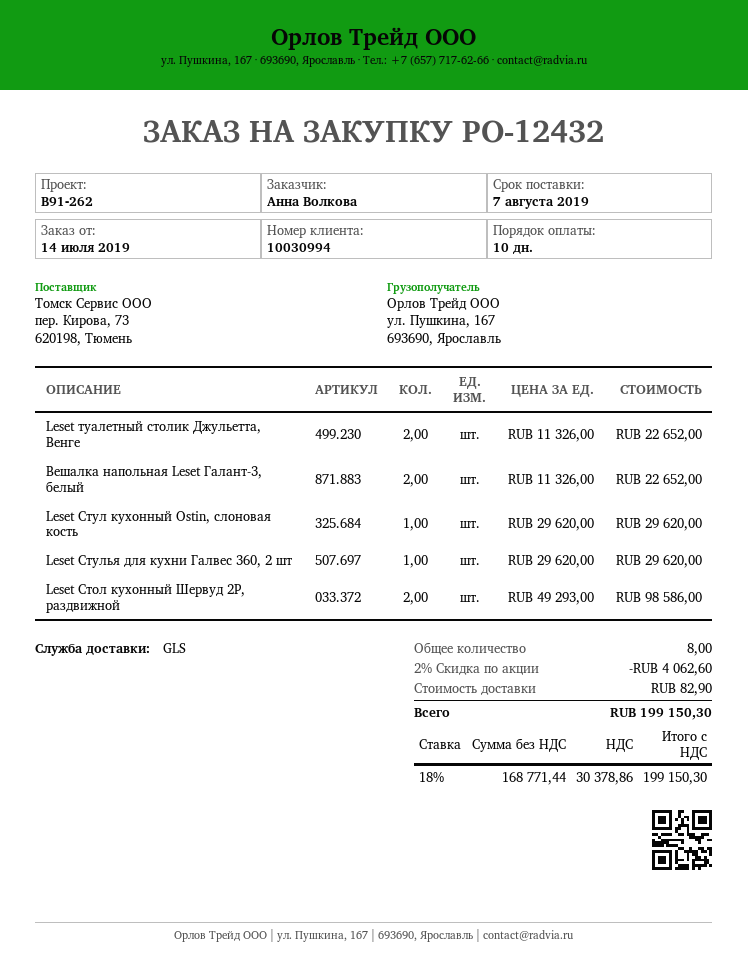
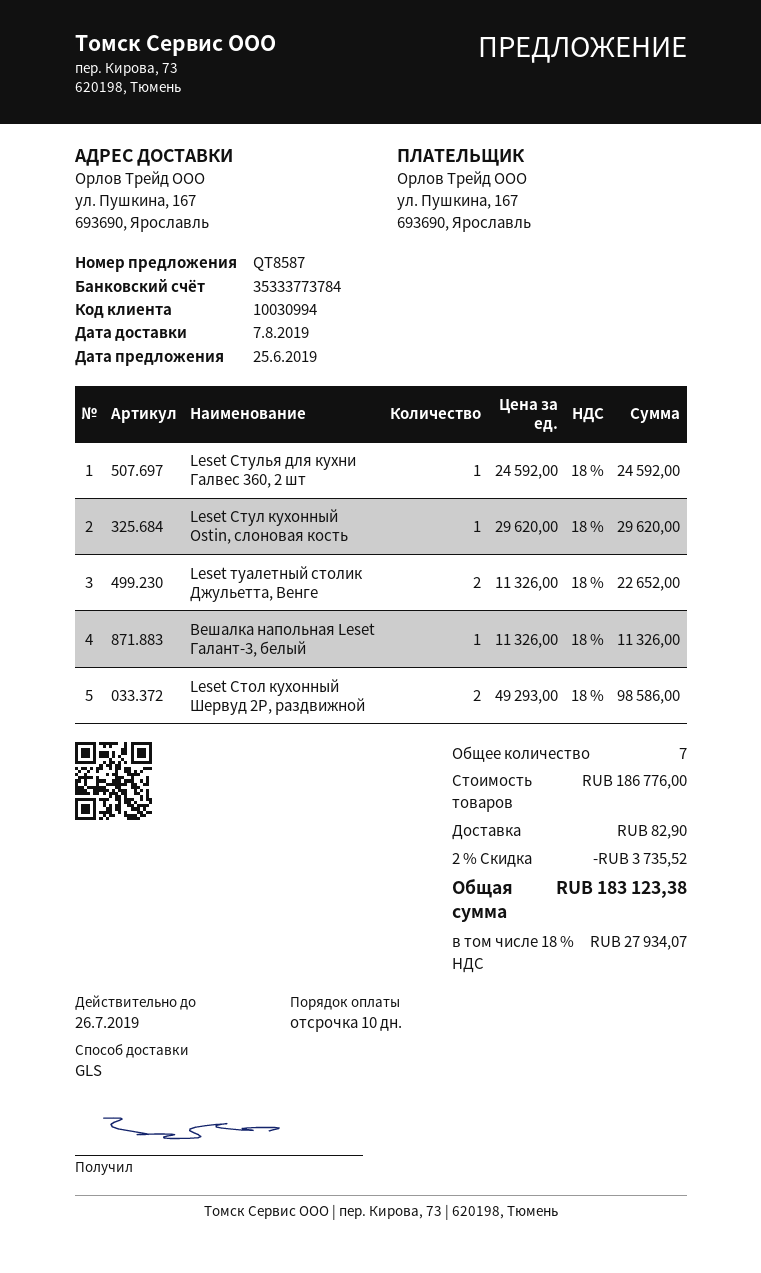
Вешалка напольная Leset Галант-3, белый: 2 x 11326.00 = 22652.00 -> 1 x 11326.00 = 11326.00
Leset Стулья для кухни Галвес 360, 2 шт: 1 x 29620.00 = 29620.00 -> 1 x 24592.00 = 24592.00
total quantity: 8 -> 7
discount: 2% = 4062.60 -> 2% = 3735.52
tax: 18% = 30378.86 -> 18% = 27934.07
total: 199150.30 -> 183123.38

